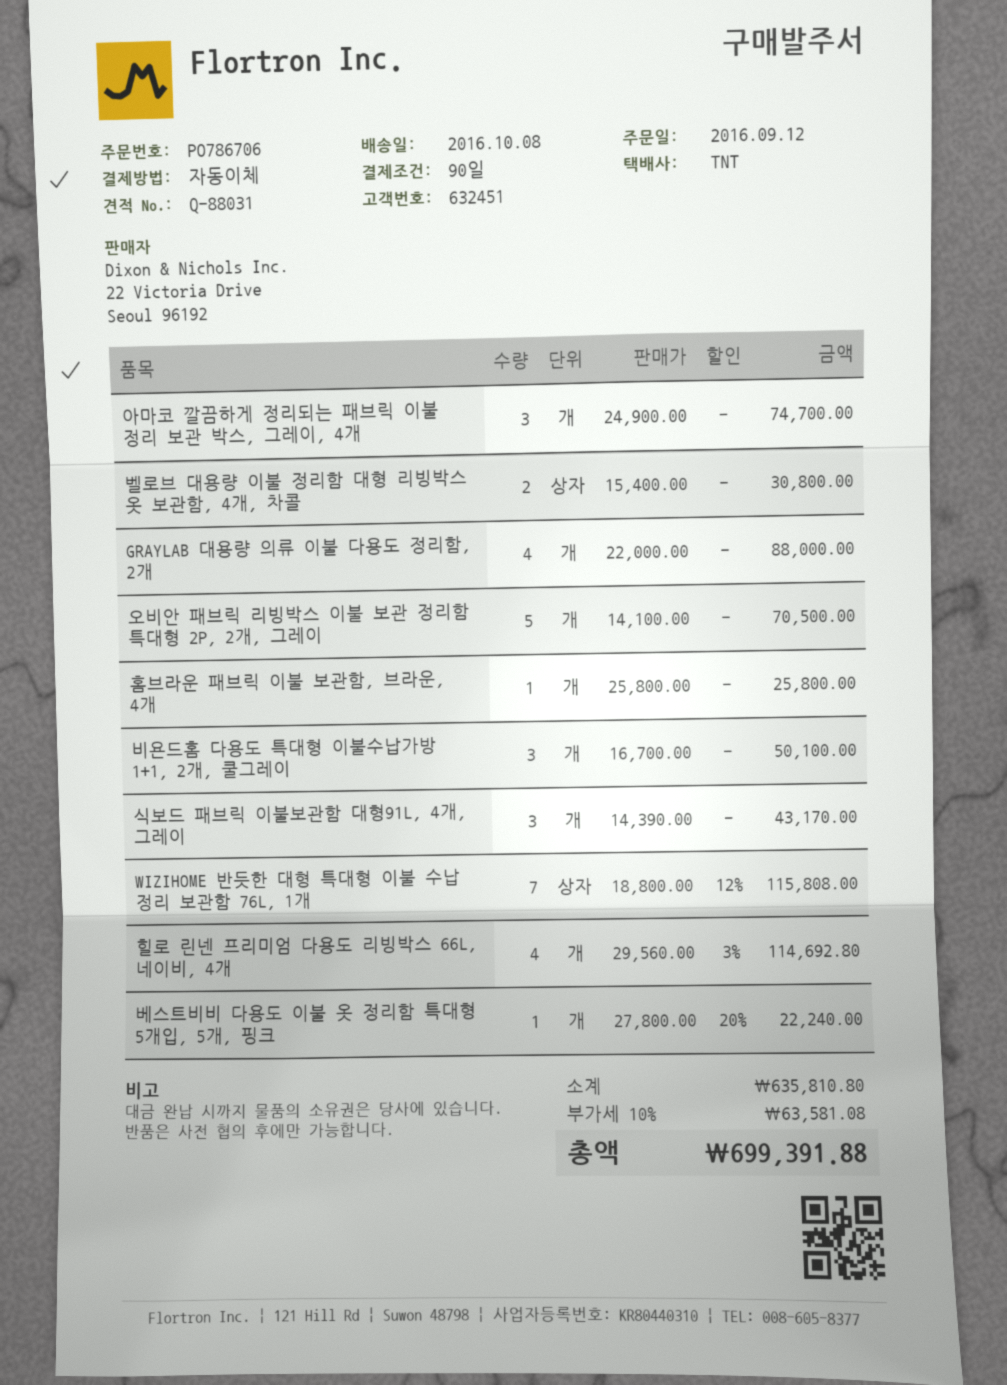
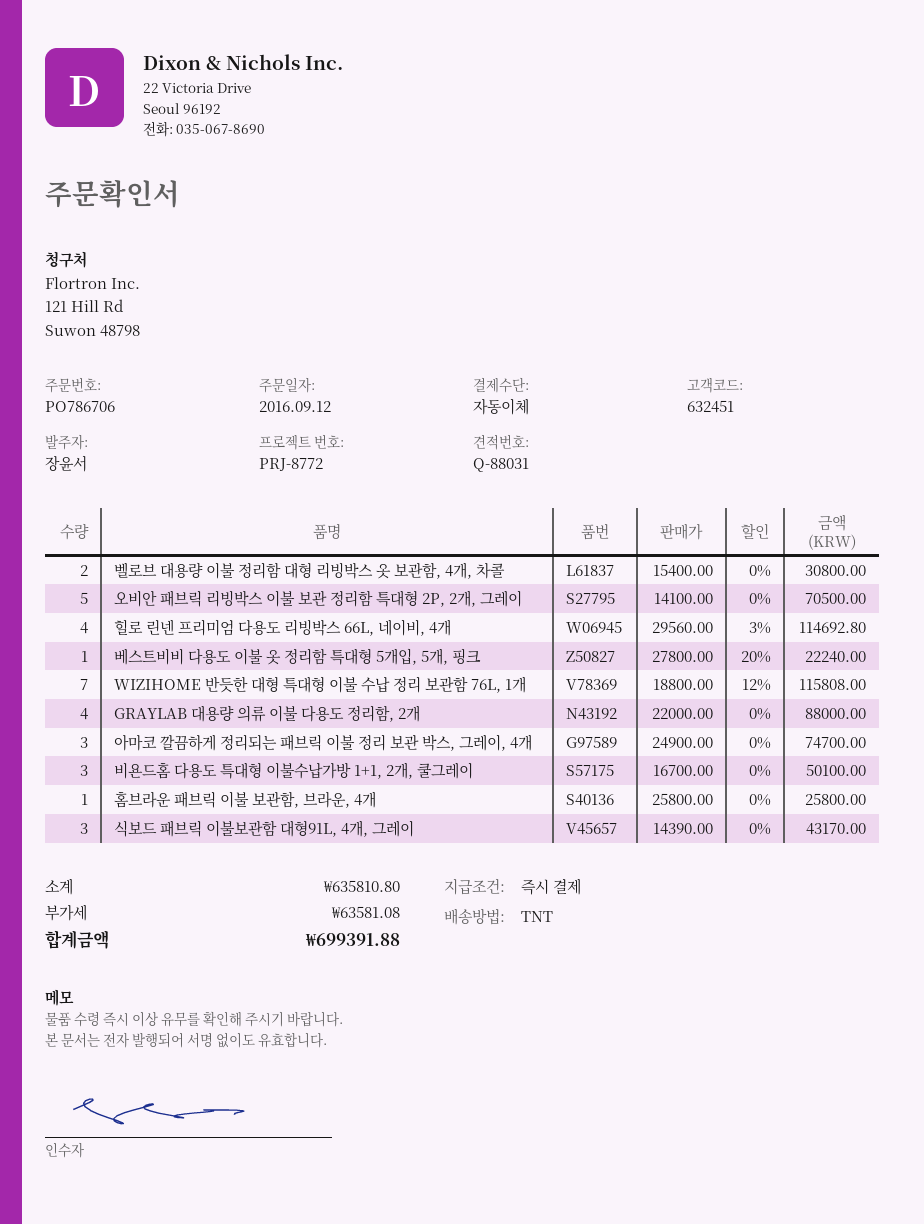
payment terms: 90 days -> on receipt

